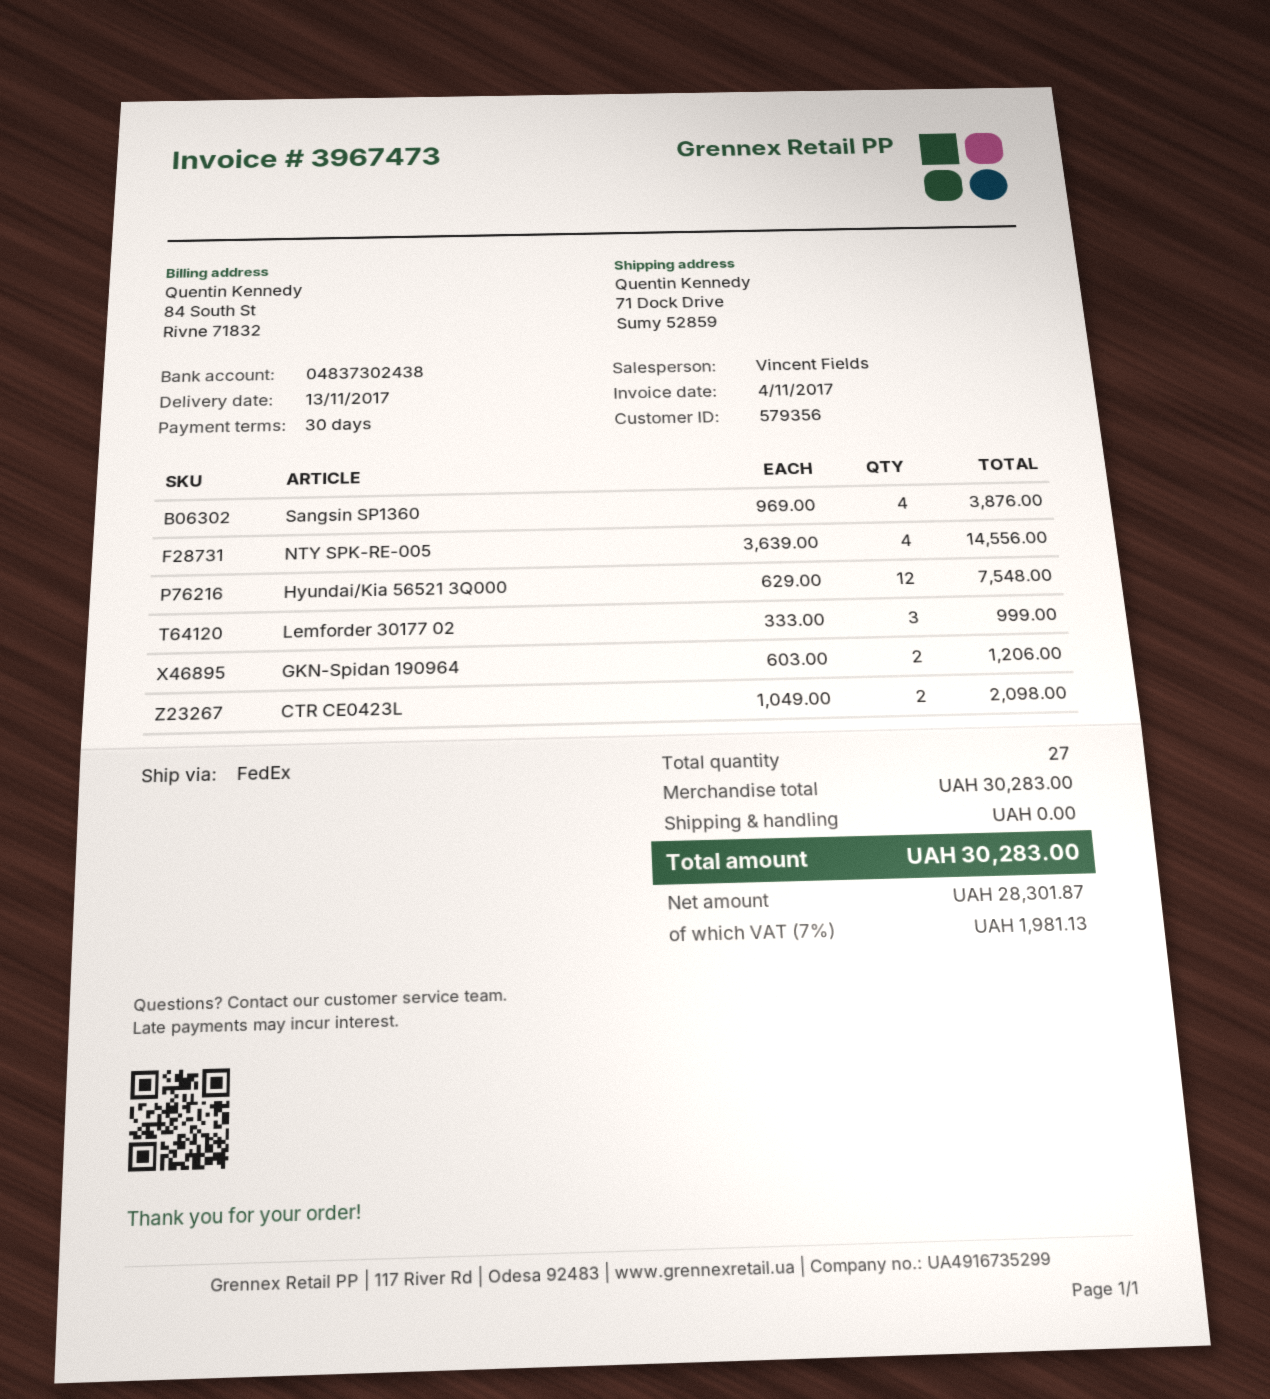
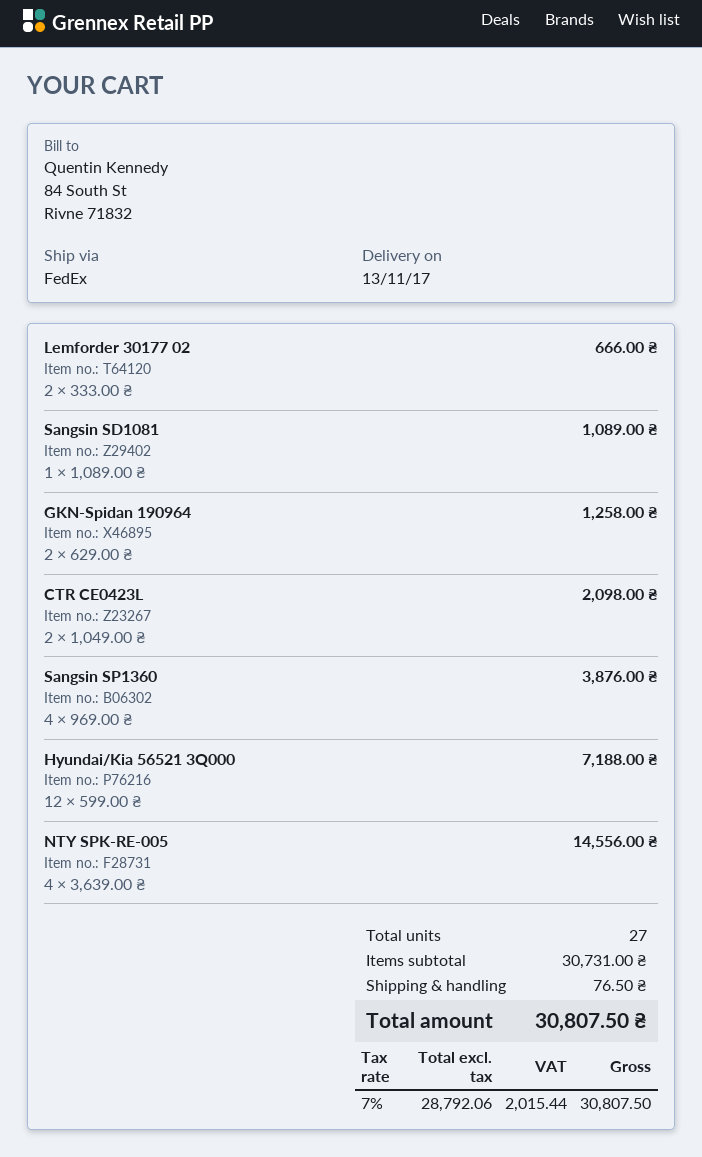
Hyundai/Kia 56521 3Q000: 12 x 629.00 = 7548.00 -> 12 x 599.00 = 7188.00
Lemforder 30177 02: 3 x 333.00 = 999.00 -> 2 x 333.00 = 666.00
GKN-Spidan 190964: 2 x 603.00 = 1206.00 -> 2 x 629.00 = 1258.00
Sangsin SD1081: none -> 1 x 1089.00 = 1089.00
subtotal: 30283.00 -> 30731.00
shipping: 0.00 -> 76.50
net: 28301.87 -> 28792.06
tax: 7% = 1981.13 -> 7% = 2015.44
total: 30283.00 -> 30807.50

